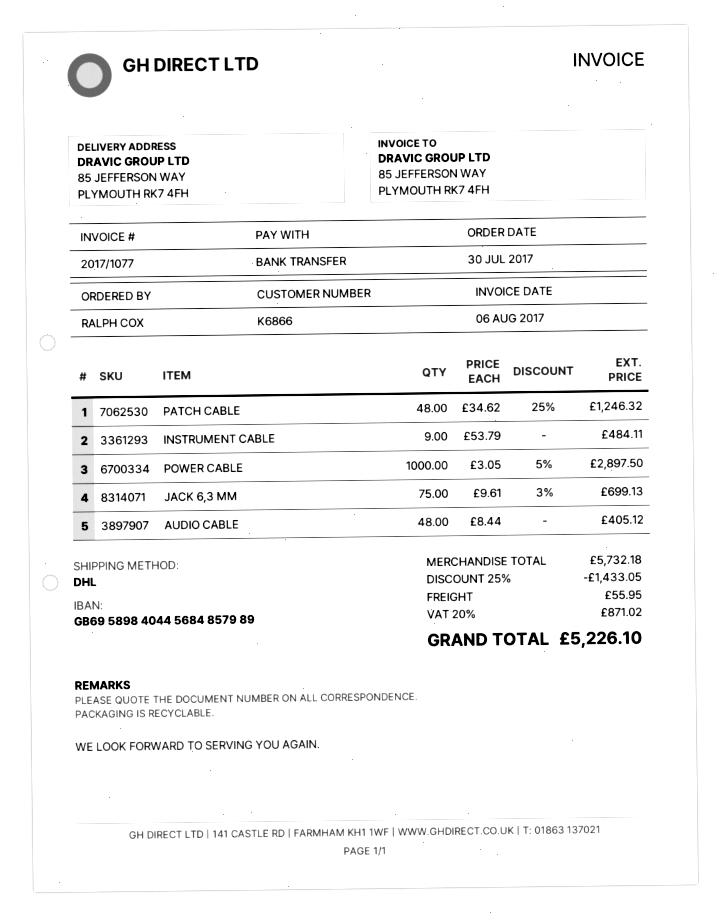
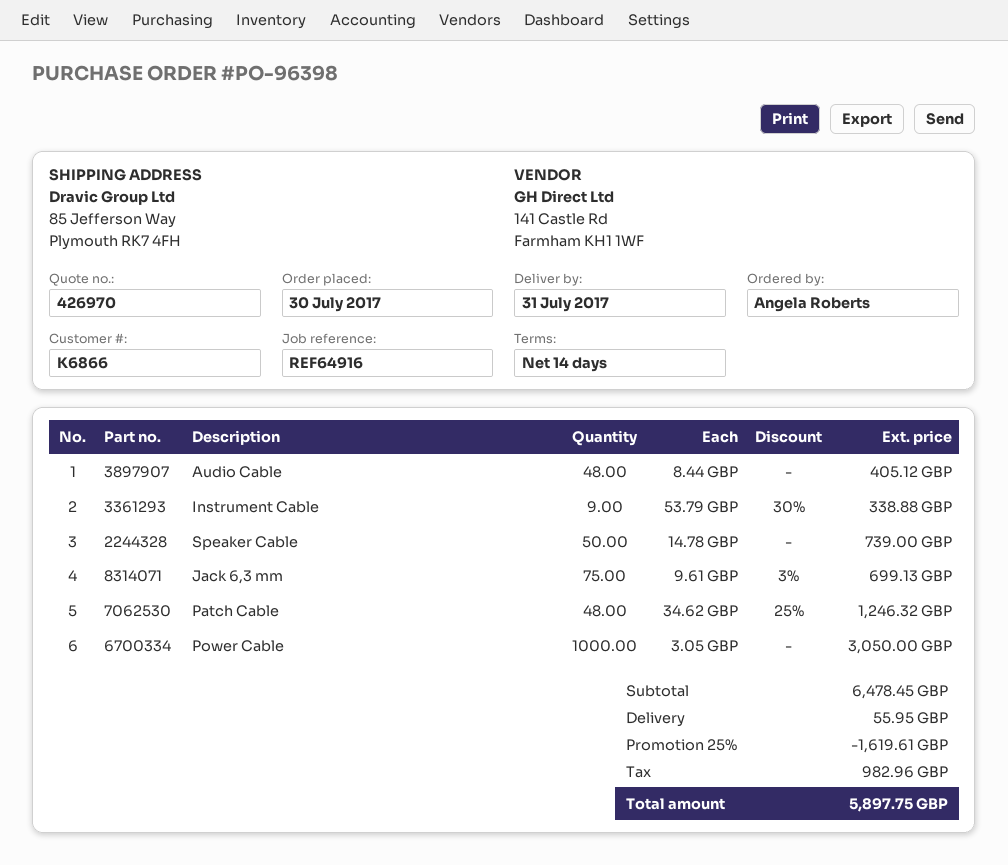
ordered by: RALPH COX -> Angela Roberts
INSTRUMENT CABLE: 9 x 53.79 = 484.11 -> 9 x 53.79 - 30% = 338.88
POWER CABLE: 1000 x 3.05 - 5% = 2897.50 -> 1000 x 3.05 = 3050.00
Speaker Cable: none -> 50 x 14.78 = 739.00
subtotal: 5732.18 -> 6478.45
discount: 25% = 1433.05 -> 25% = 1619.61
tax: 871.02 -> 982.96
total: 5226.10 -> 5897.75

